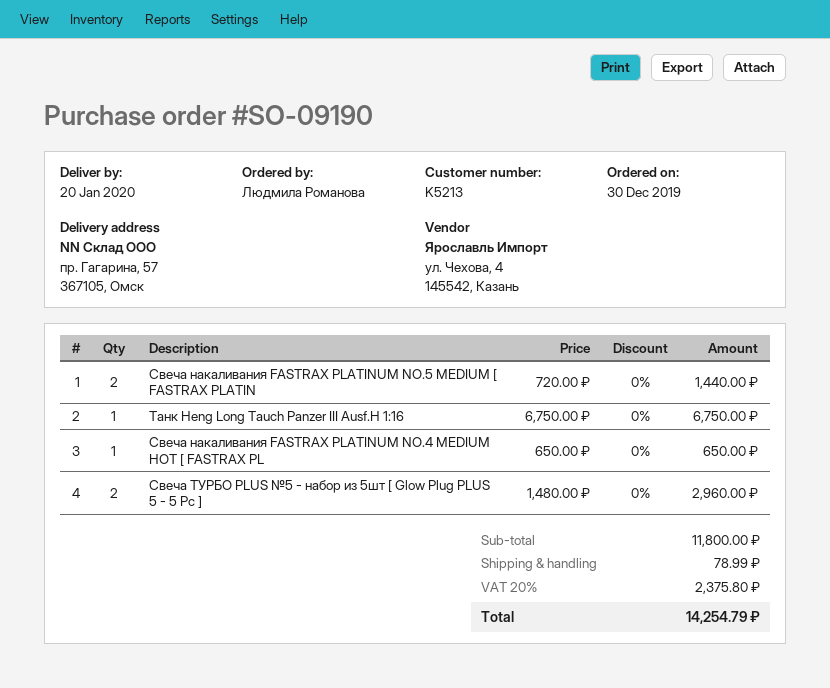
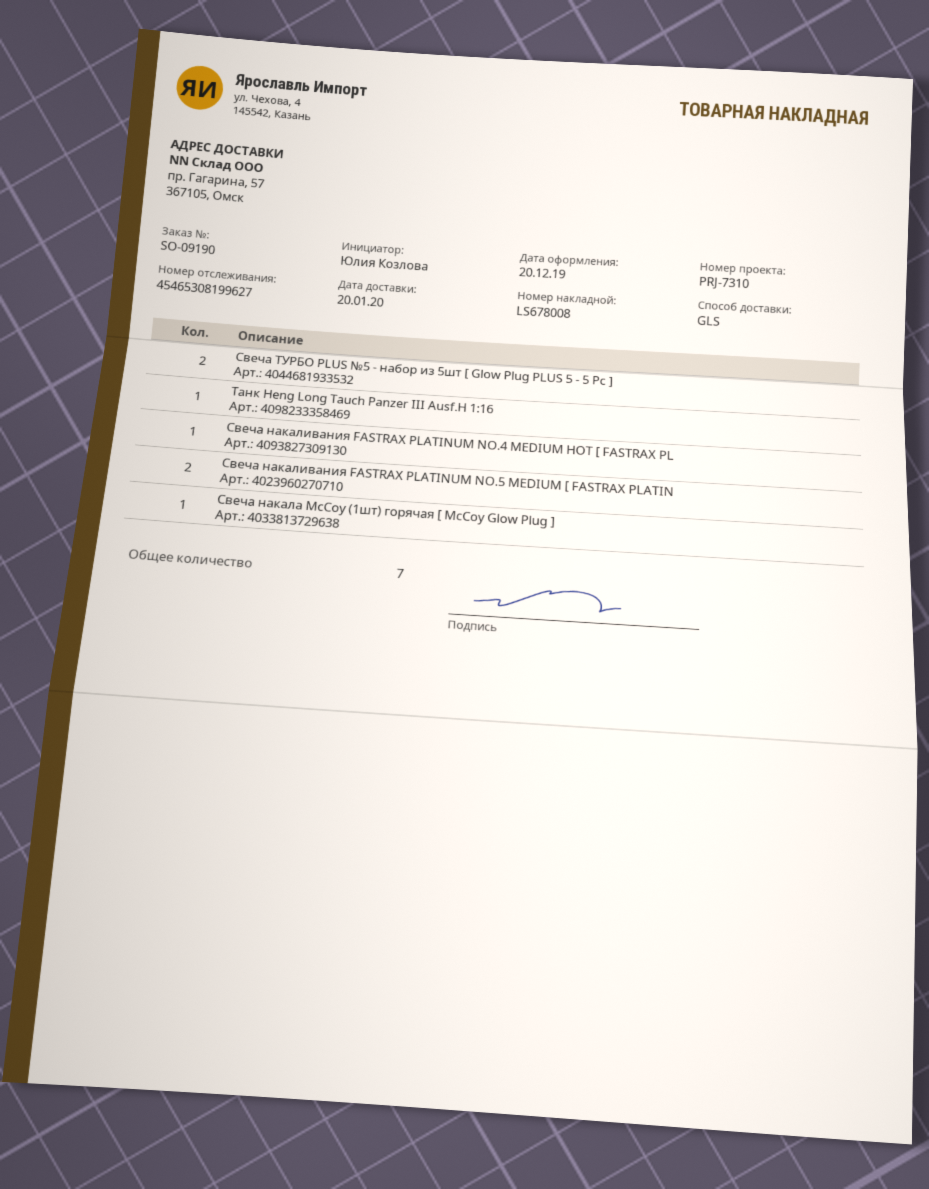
order date: 2019-12-30 -> 2019-12-20
ordered by: Людмила Романова -> Юлия Козлова
Свеча накала McCoy (1шт) горячая [ McCoy Glow Plug ]: none -> 1

